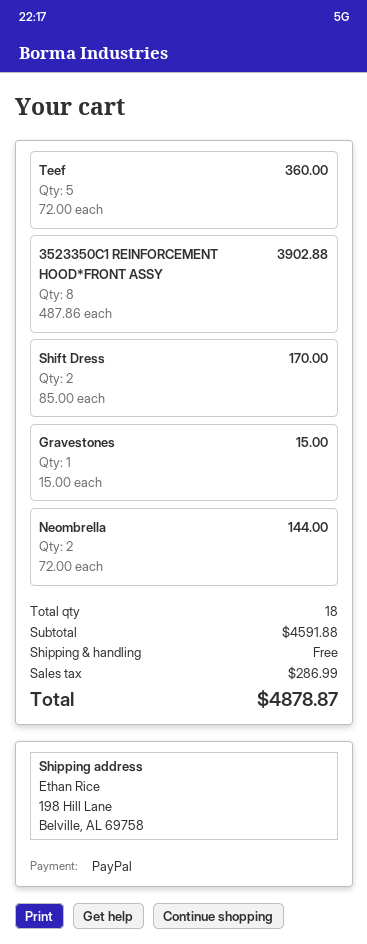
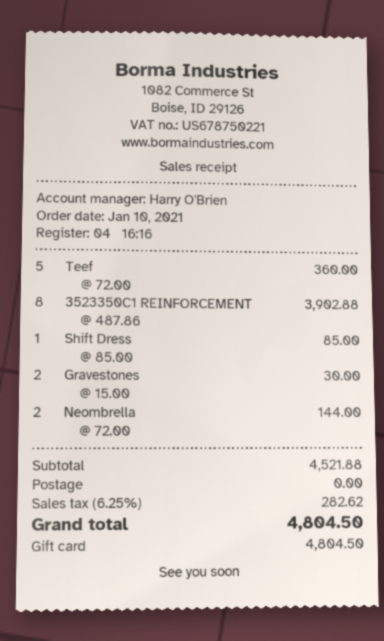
payment method: PayPal -> gift card
Shift Dress: 2 x 85.00 = 170.00 -> 1 x 85.00 = 85.00
Gravestones: 1 x 15.00 = 15.00 -> 2 x 15.00 = 30.00
subtotal: 4591.88 -> 4521.88
tax: 286.99 -> 282.62
total: 4878.87 -> 4804.50

